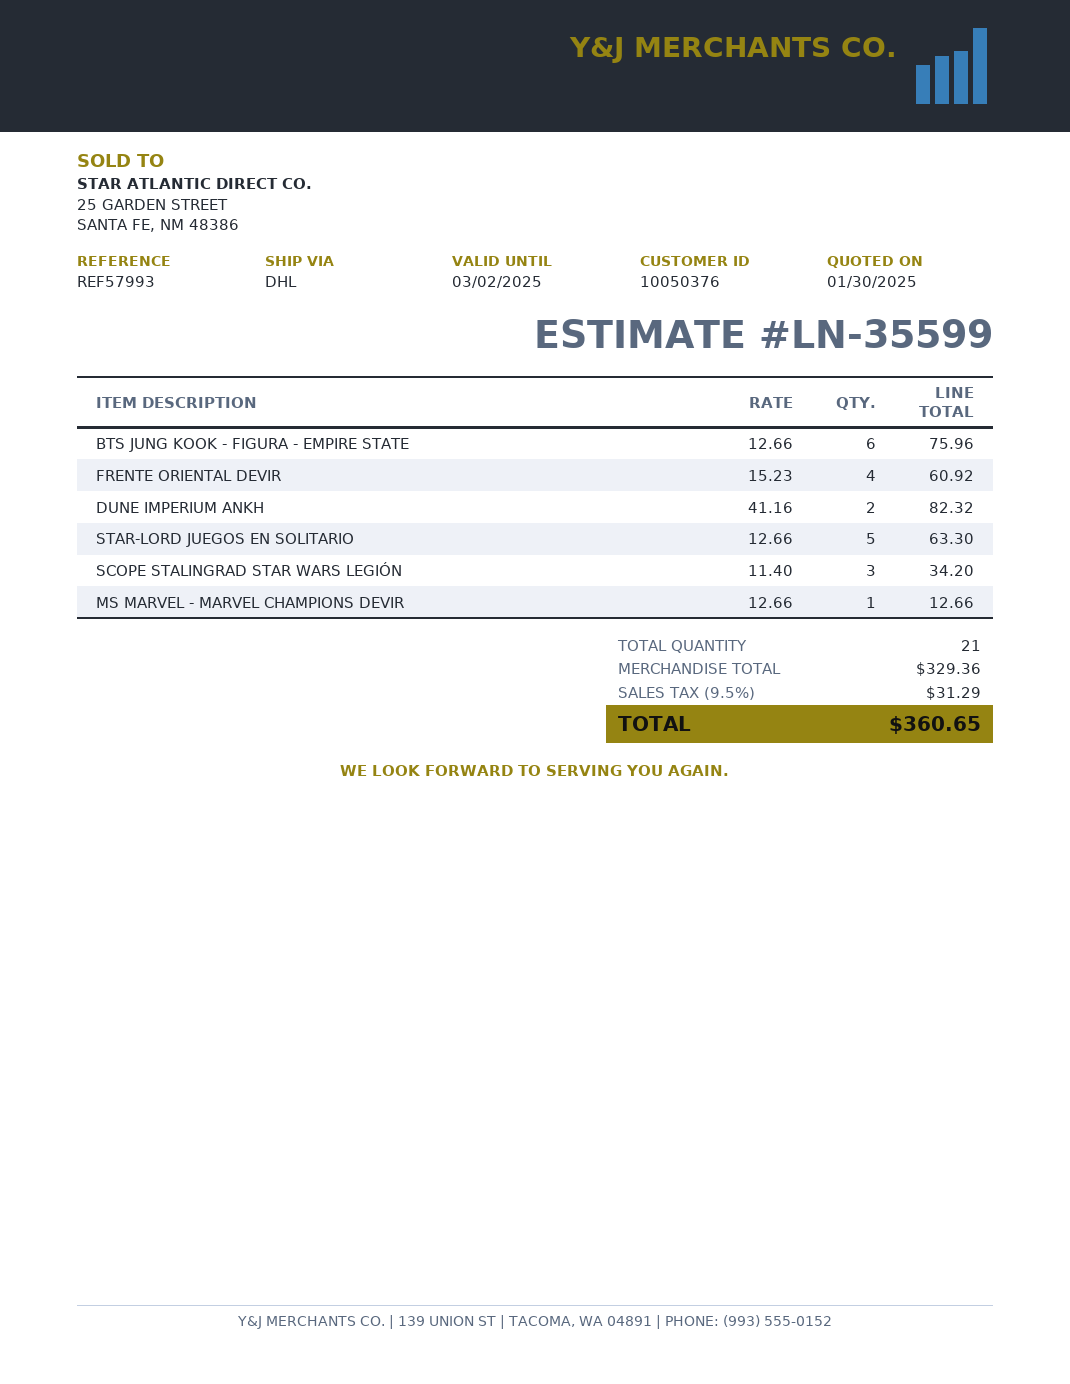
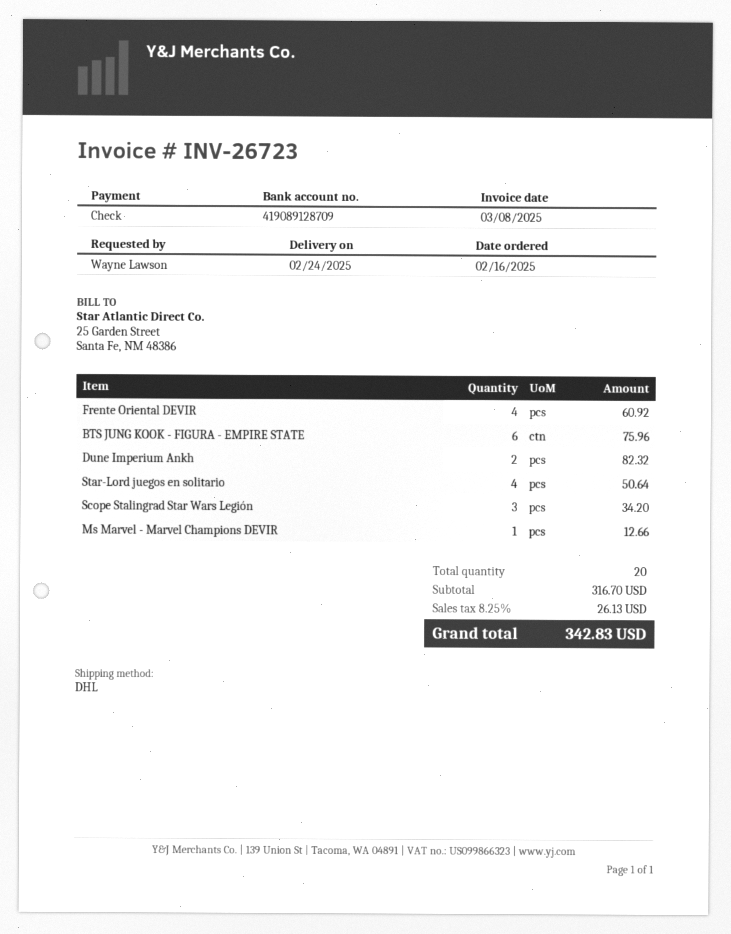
STAR-LORD JUEGOS EN SOLITARIO: 5 for 63.30 -> 4 for 50.64
total quantity: 21 -> 20
subtotal: 329.36 -> 316.70
tax: 9.5% = 31.29 -> 8.25% = 26.13
total: 360.65 -> 342.83

